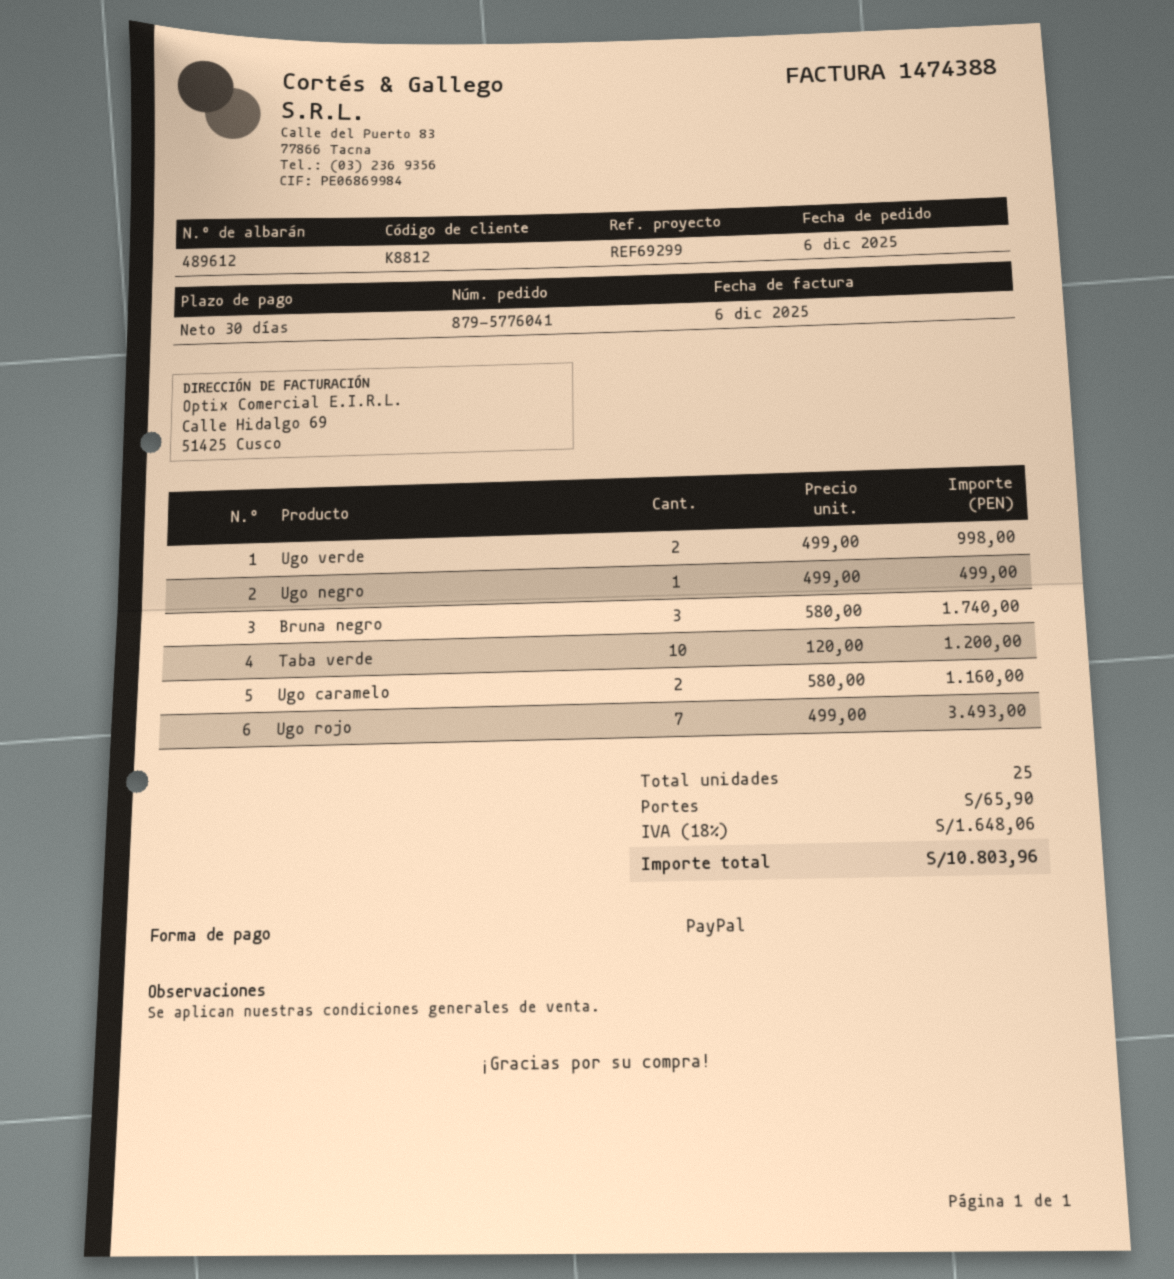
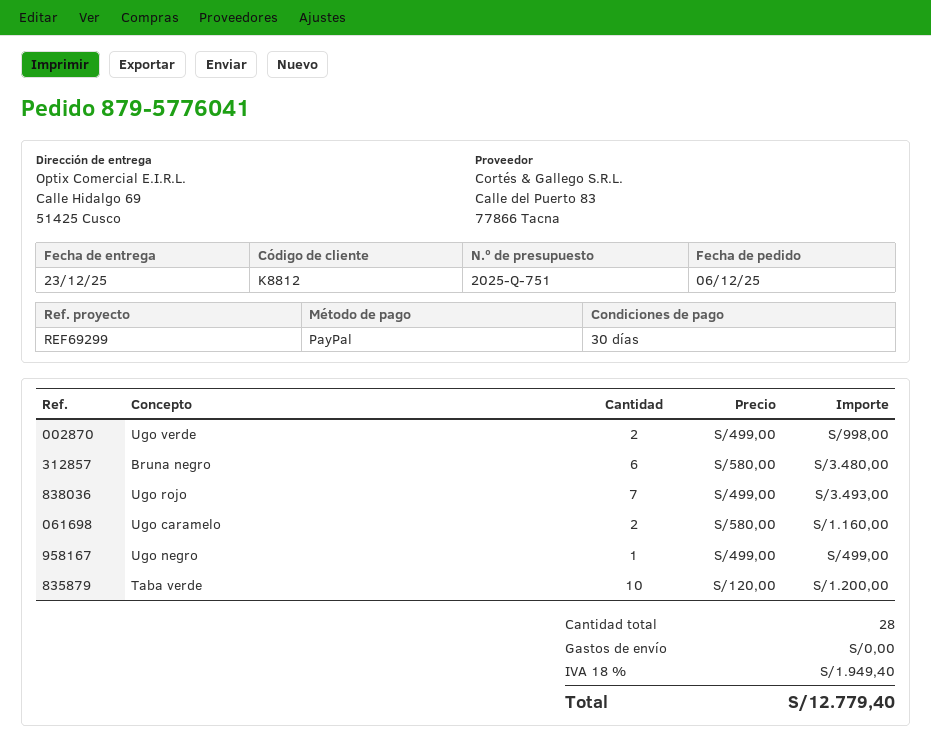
Bruna negro: 3 x 580.00 = 1740.00 -> 6 x 580.00 = 3480.00
total quantity: 25 -> 28
shipping: 65.90 -> 0.00
tax: 18% = 1648.06 -> 18% = 1949.40
total: 10803.96 -> 12779.40

